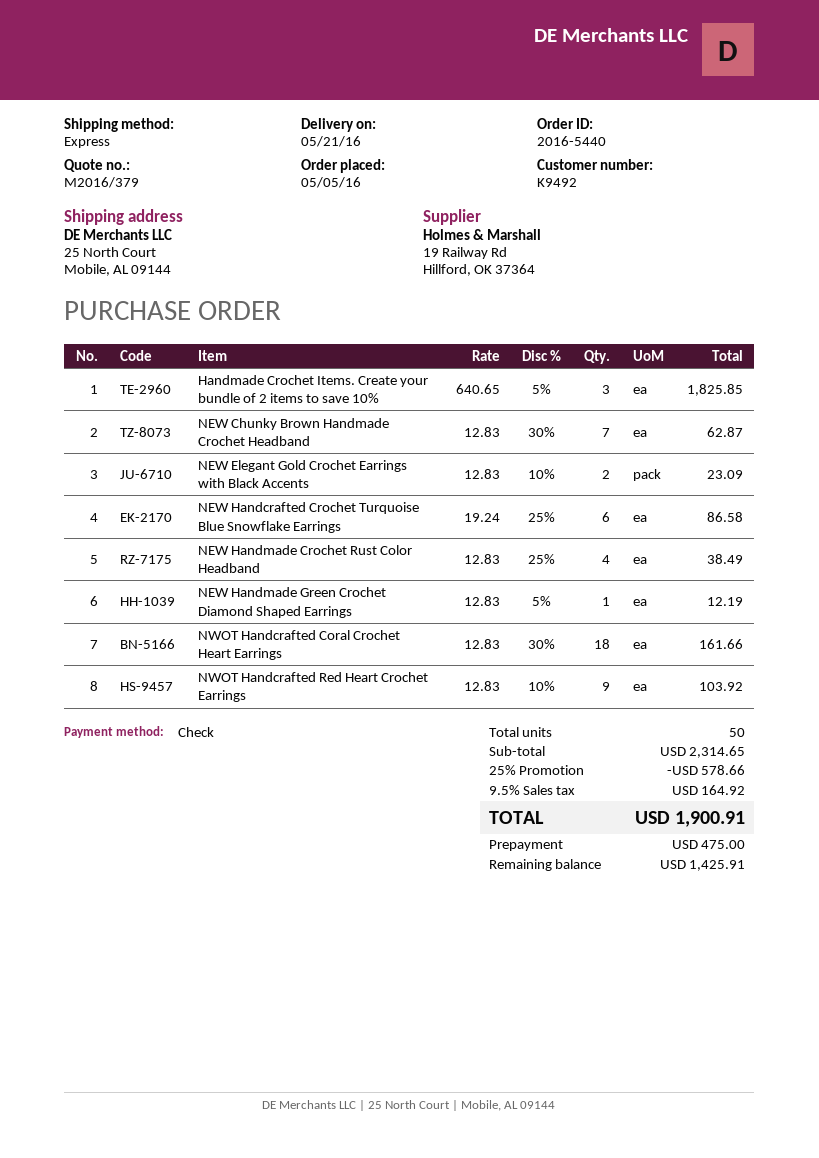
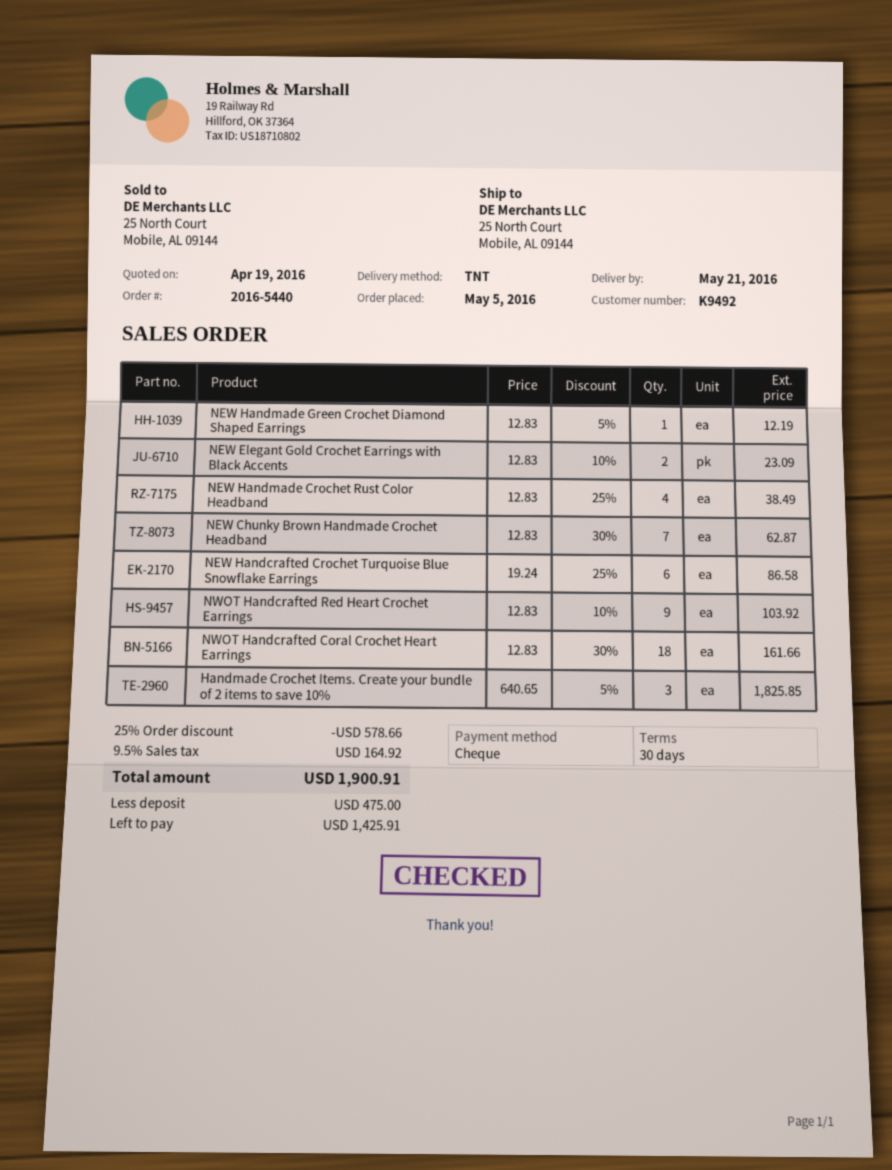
shipping method: express -> TNT

